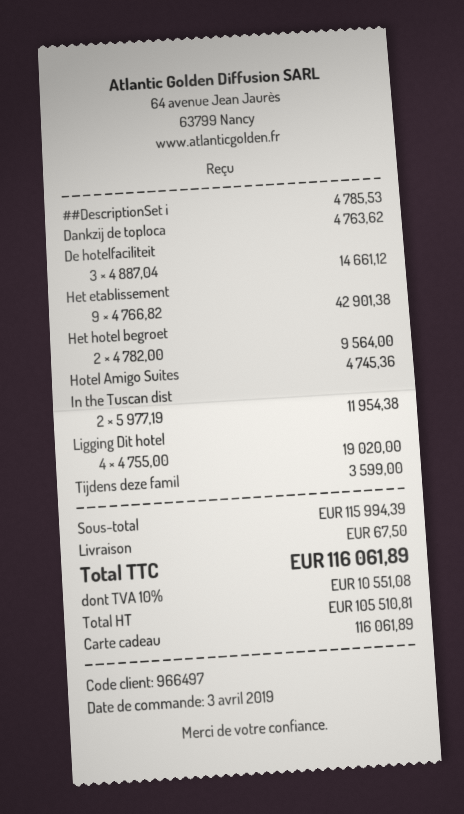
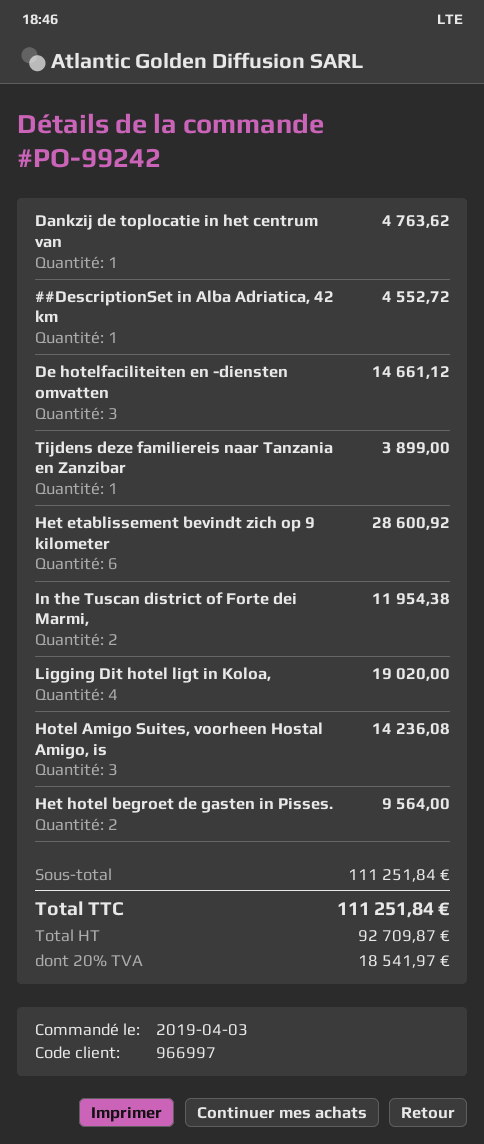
customer number: 966497 -> 966997
##DescriptionSet i: 1 for 4785.53 -> 1 for 4552.72
Het etablissement: 9 for 42901.38 -> 6 for 28600.92
Hotel Amigo Suites: 1 for 4745.36 -> 3 for 14236.08
Tijdens deze famil: 1 for 3599.00 -> 1 for 3899.00
subtotal: 115994.39 -> 111251.84
shipping: 67.50 -> none
net: 105510.81 -> 92709.87
tax: 10% = 10551.08 -> 20% = 18541.97
total: 116061.89 -> 111251.84

